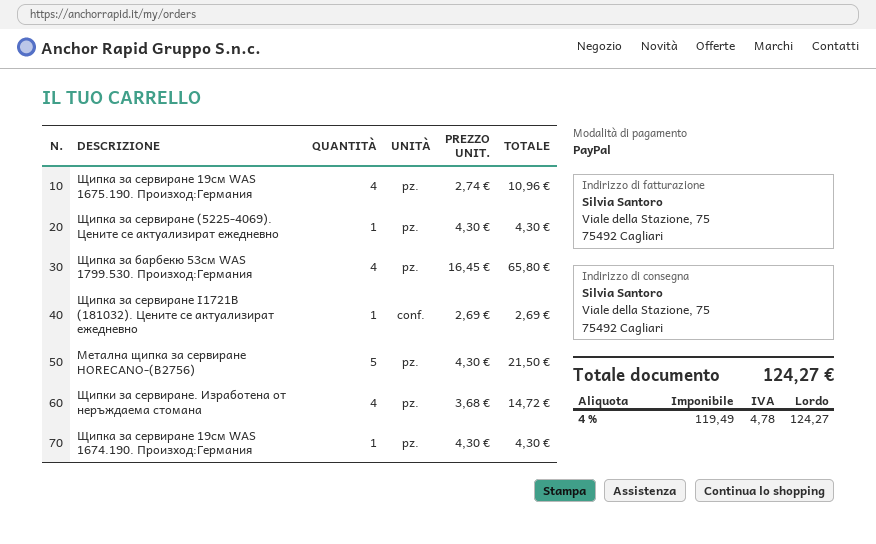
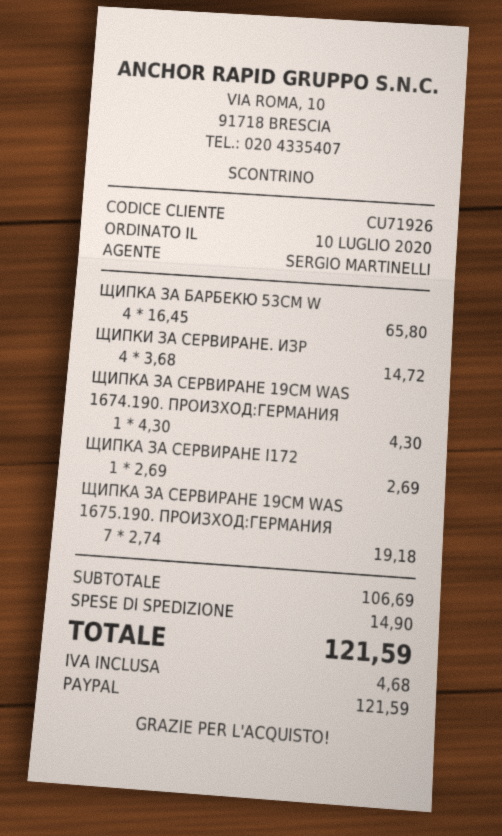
Щипка за сервиране 19см WAS 1675.190. Произход:Германия: 4 x 2.74 = 10.96 -> 7 x 2.74 = 19.18
Щипка за сервиране (5225-4069). Цените се актуализират ежедневно: 1 x 4.30 = 4.30 -> none
Метална щипка за сервиране HORECANO-(B2756): 5 x 4.30 = 21.50 -> none
shipping: none -> 14.90
tax: 4.78 -> 4.68
total: 124.27 -> 121.59

